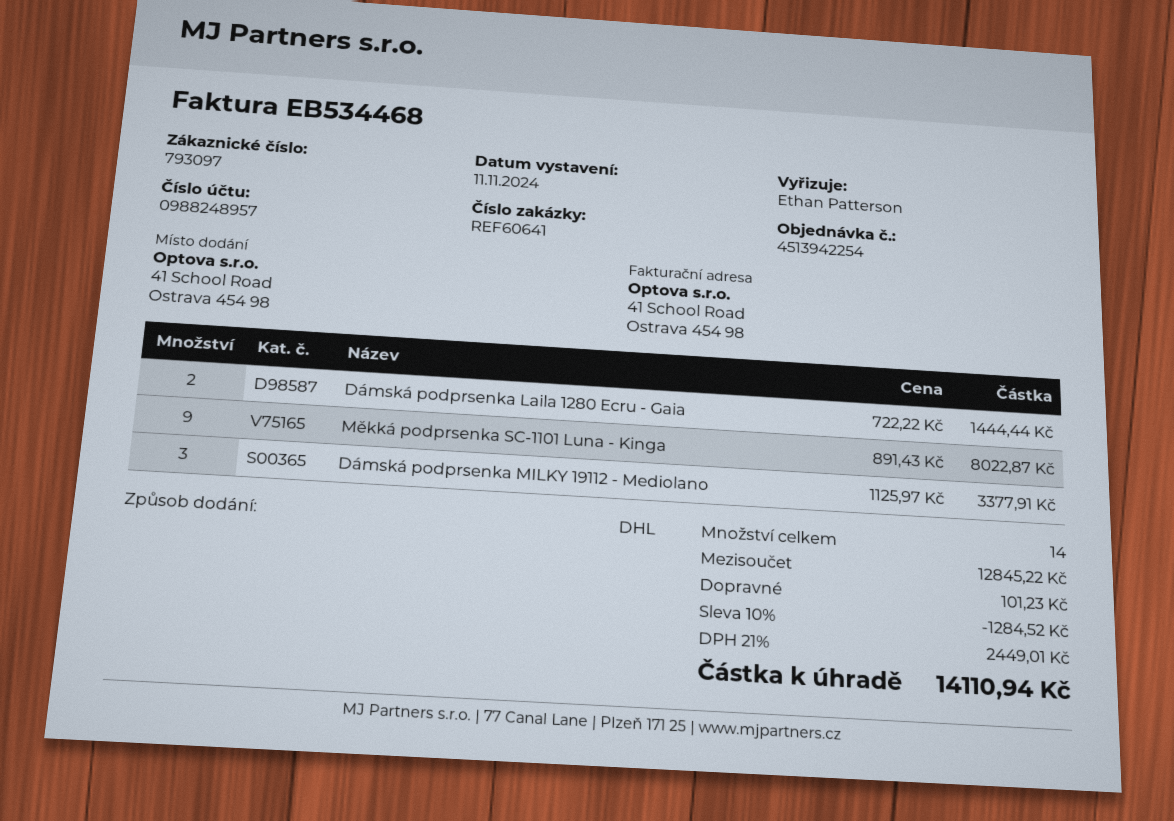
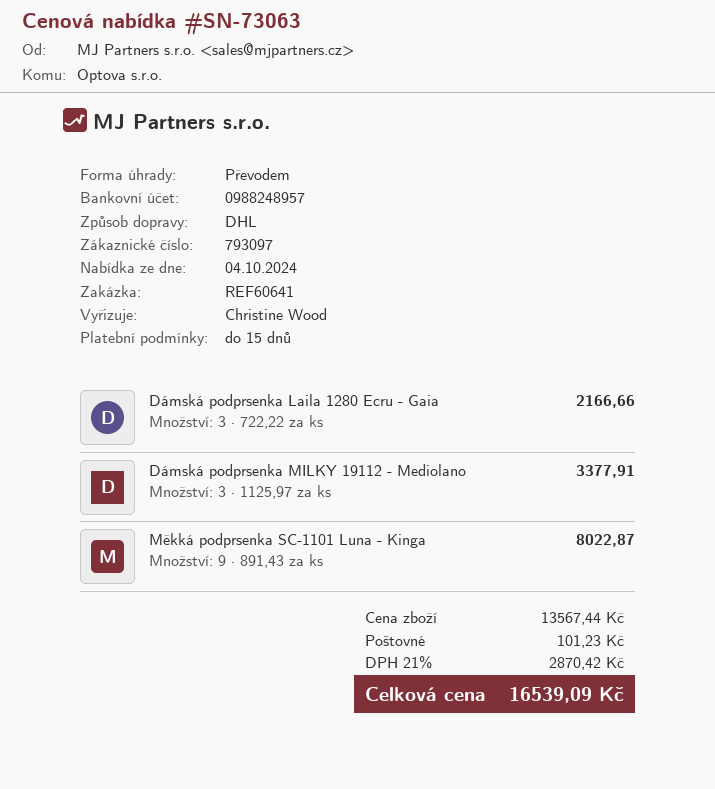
sales rep: Ethan Patterson -> Christine Wood
Dámská podprsenka Laila 1280 Ecru - Gaia: 2 x 722.22 = 1444.44 -> 3 x 722.22 = 2166.66
subtotal: 12845.22 -> 13567.44
discount: 10% = 1284.52 -> none
tax: 21% = 2449.01 -> 21% = 2870.42
total: 14110.94 -> 16539.09

